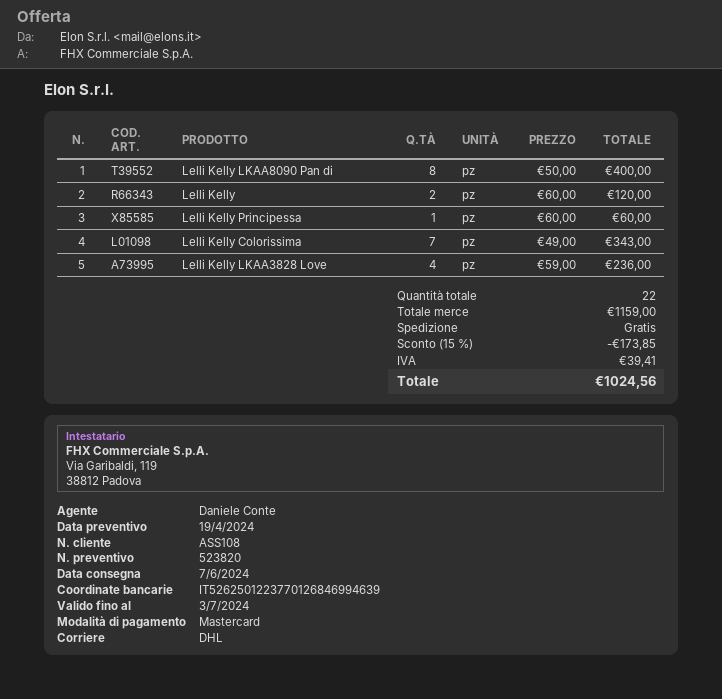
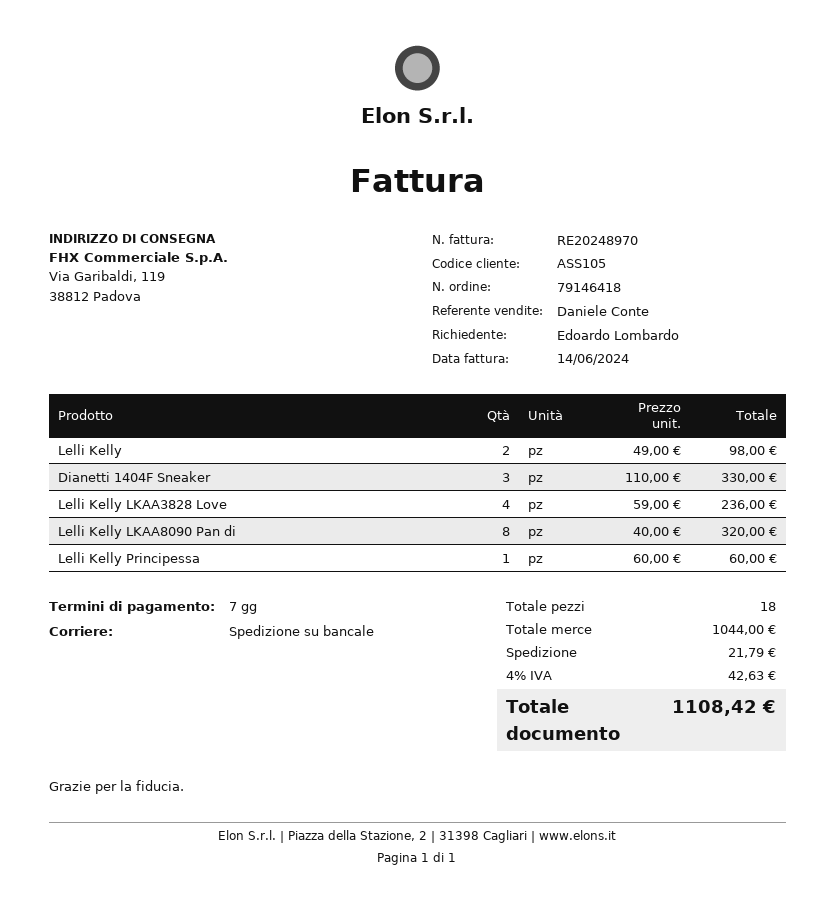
customer number: ASS108 -> ASS105
shipping method: DHL -> pallet freight
Lelli Kelly LKAA8090 Pan di: 8 x 50.00 = 400.00 -> 8 x 40.00 = 320.00
Lelli Kelly: 2 x 60.00 = 120.00 -> 2 x 49.00 = 98.00
Lelli Kelly Colorissima: 7 x 49.00 = 343.00 -> none
Dianetti 1404F Sneaker: none -> 3 x 110.00 = 330.00
total quantity: 22 -> 18
subtotal: 1159.00 -> 1044.00
discount: 15% = 173.85 -> none
shipping: 0.00 -> 21.79
tax: 39.41 -> 42.63
total: 1024.56 -> 1108.42

